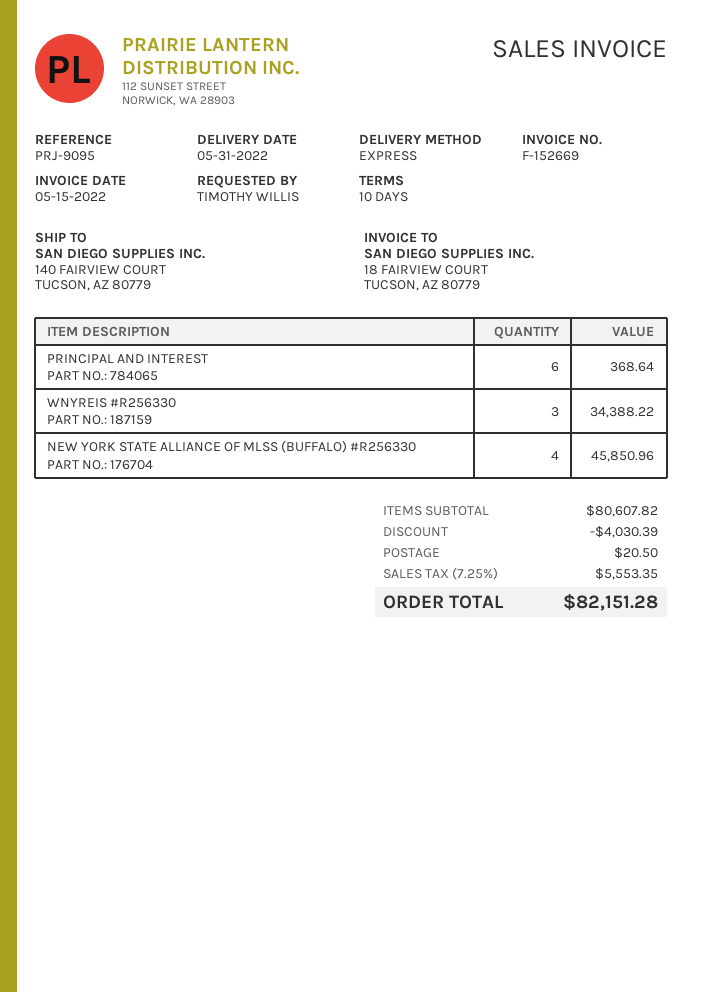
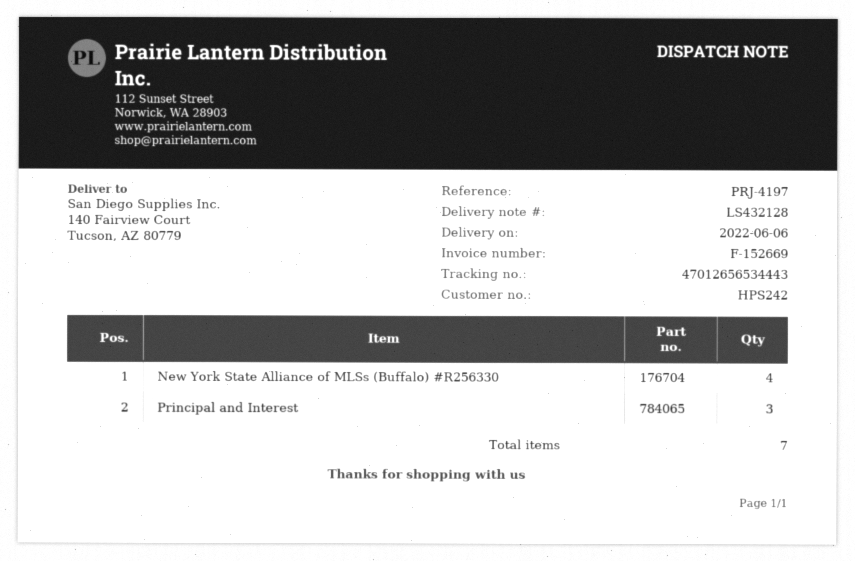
delivery date: 2022-05-31 -> 2022-06-06
reference: PRJ-9095 -> PRJ-4197
PRINCIPAL AND INTEREST: 6 -> 3
WNYREIS #R256330: 3 -> none

